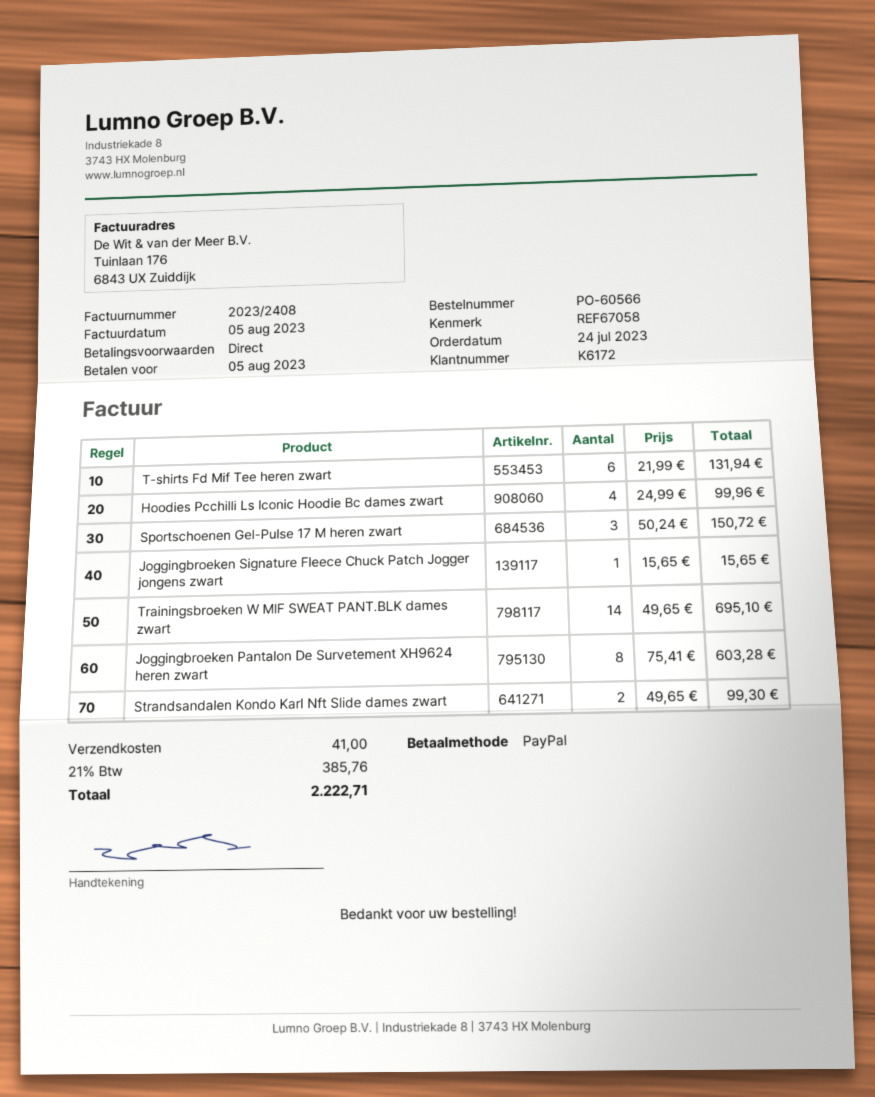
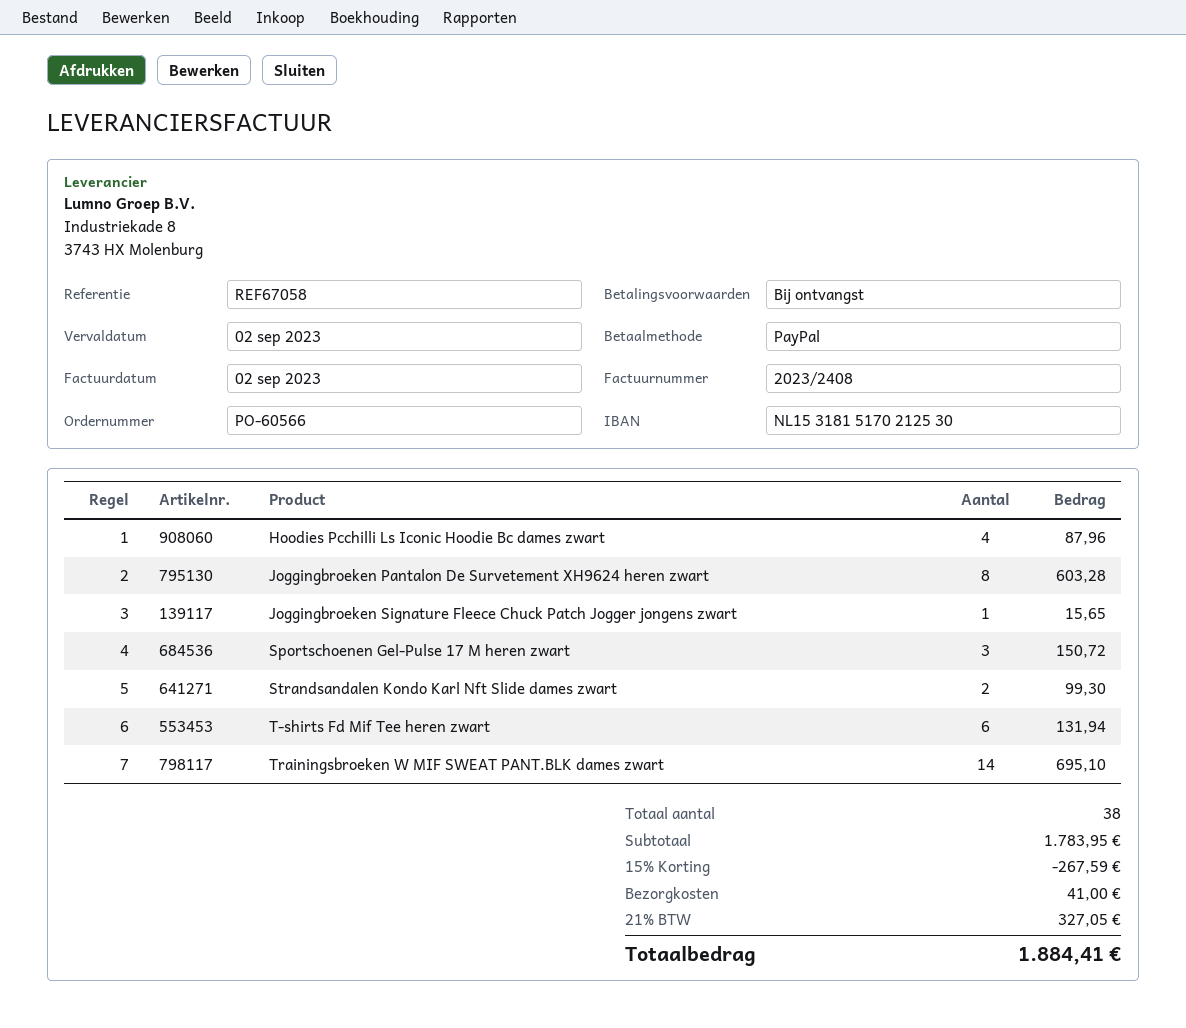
invoice date: 2023-08-05 -> 2023-09-02
due date: 2023-08-05 -> 2023-09-02
Hoodies Pcchilli Ls Iconic Hoodie Bc dames zwart: 4 for 99.96 -> 4 for 87.96
discount: none -> 15% = 267.59
tax: 21% = 385.76 -> 21% = 327.05
total: 2222.71 -> 1884.41

